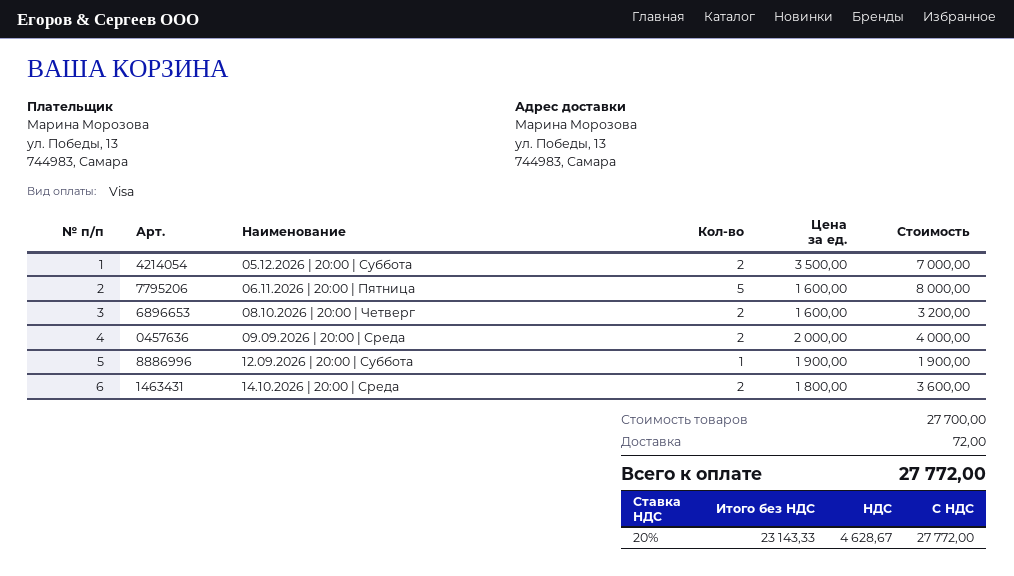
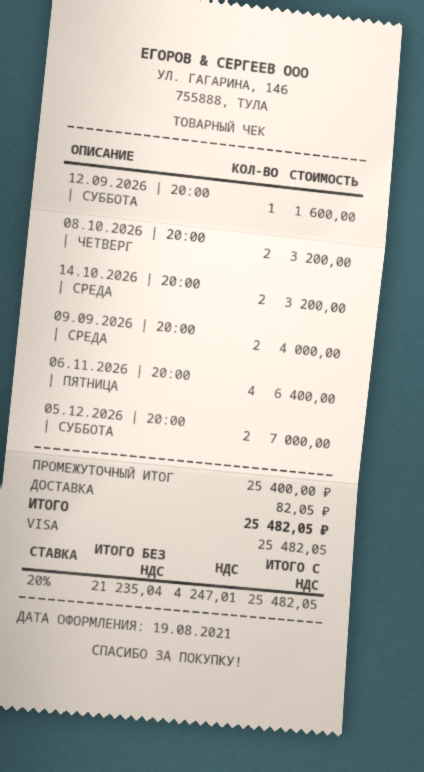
06.11.2026 | 20:00 | Пятница: 5 for 8000.00 -> 4 for 6400.00
12.09.2026 | 20:00 | Суббота: 1 for 1900.00 -> 1 for 1600.00
14.10.2026 | 20:00 | Среда: 2 for 3600.00 -> 2 for 3200.00
subtotal: 27700.00 -> 25400.00
shipping: 72.00 -> 82.05
net: 23143.33 -> 21235.04
tax: 20% = 4628.67 -> 20% = 4247.01
total: 27772.00 -> 25482.05

